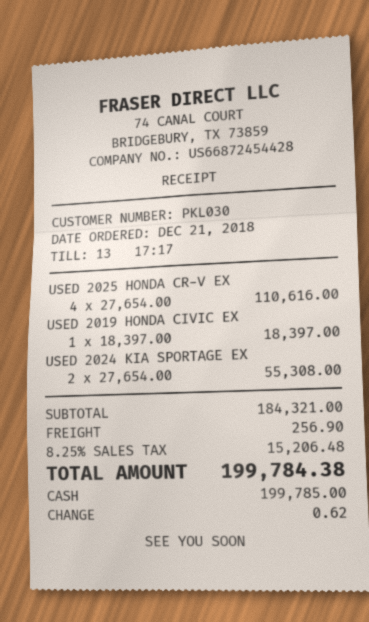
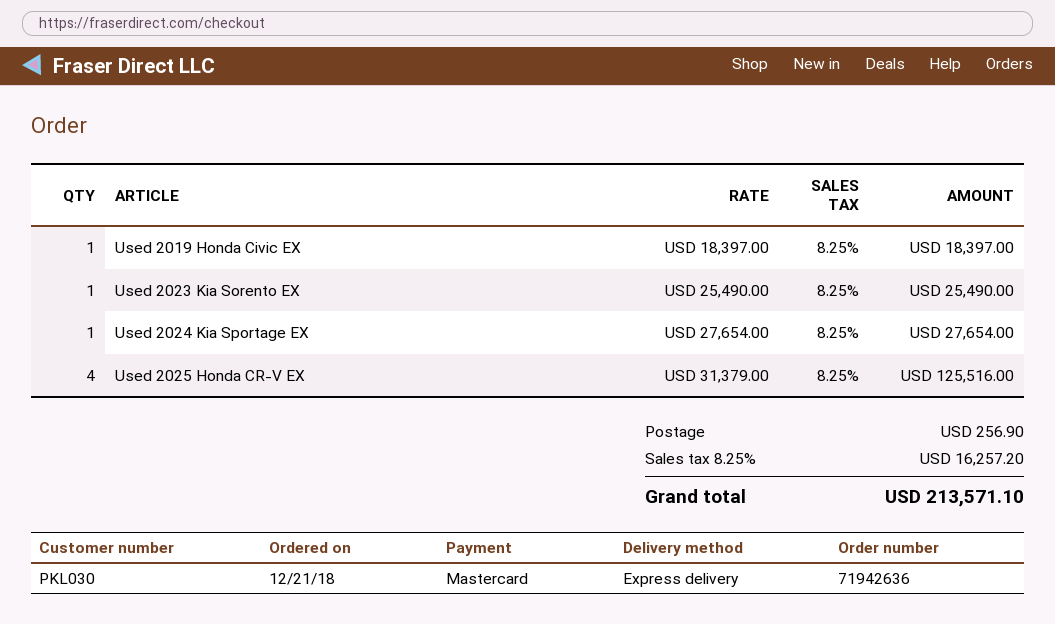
payment method: cash -> Mastercard
USED 2025 HONDA CR-V EX: 4 x 27654.00 = 110616.00 -> 4 x 31379.00 = 125516.00
USED 2024 KIA SPORTAGE EX: 2 x 27654.00 = 55308.00 -> 1 x 27654.00 = 27654.00
Used 2023 Kia Sorento EX: none -> 1 x 25490.00 = 25490.00
tax: 8.25% = 15206.48 -> 8.25% = 16257.20
total: 199784.38 -> 213571.10

